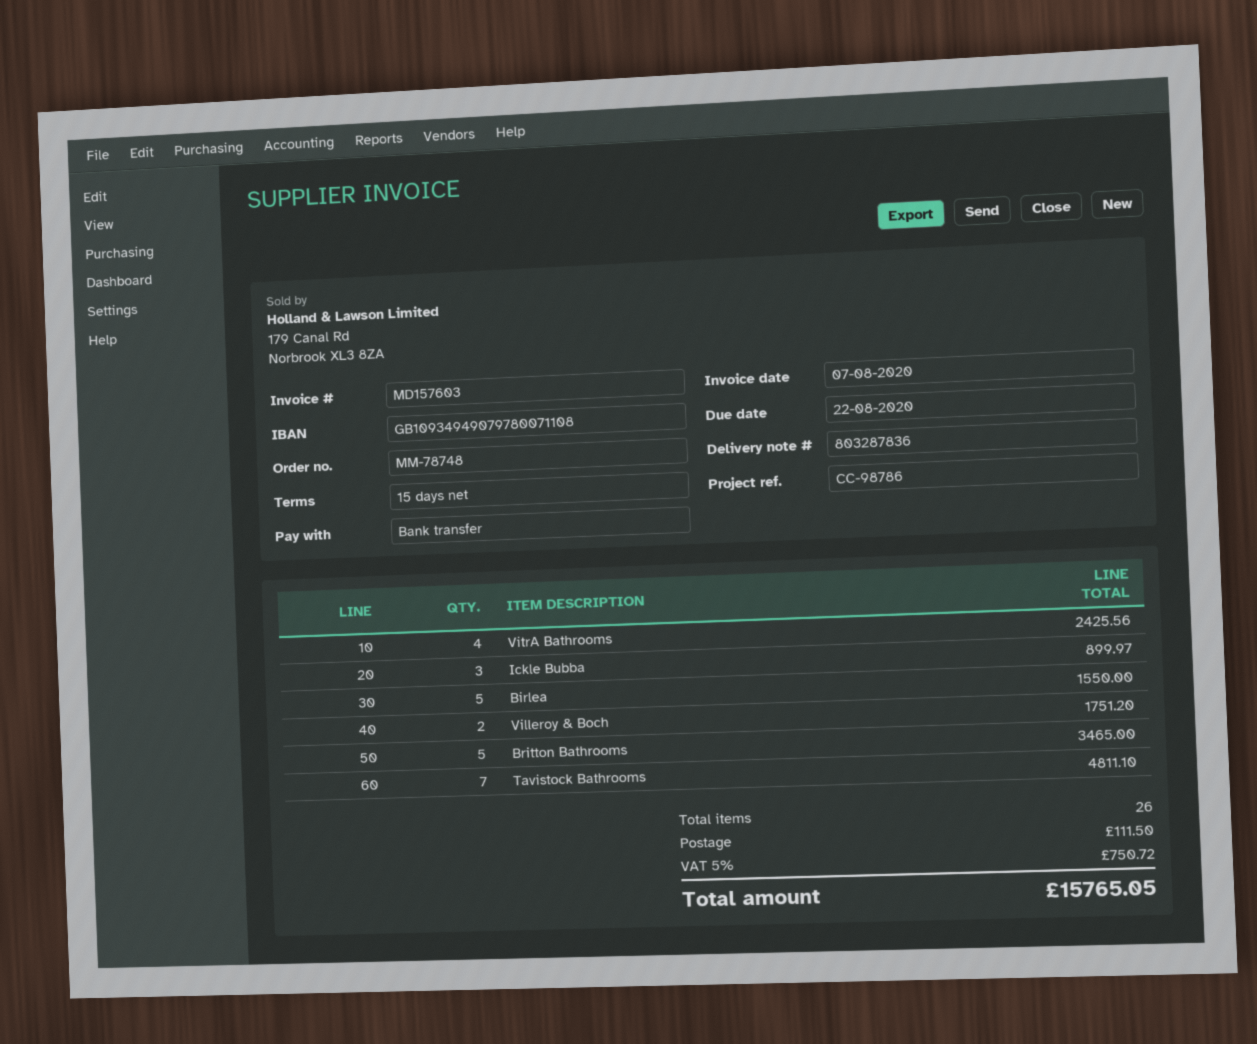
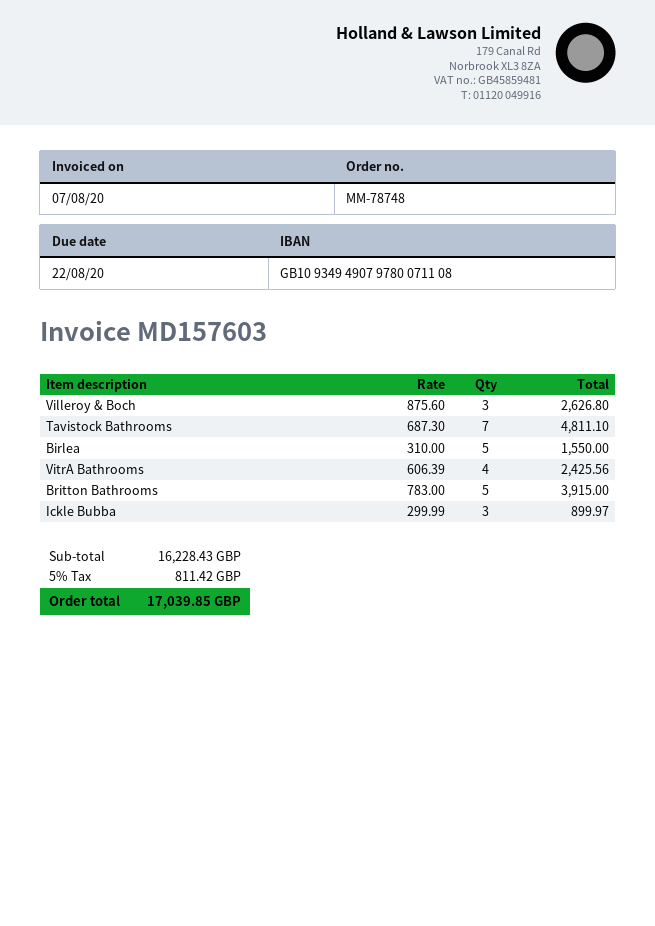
Villeroy & Boch: 2 for 1751.20 -> 3 for 2626.80
Britton Bathrooms: 5 for 3465.00 -> 5 for 3915.00
shipping: 111.50 -> none
tax: 5% = 750.72 -> 5% = 811.42
total: 15765.05 -> 17039.85

